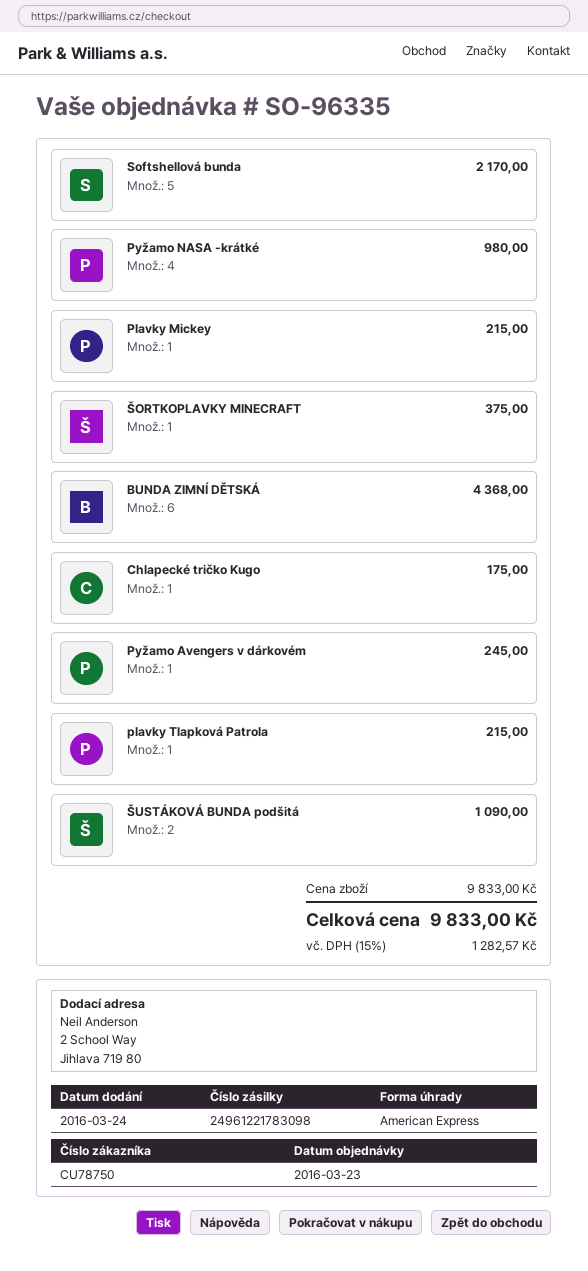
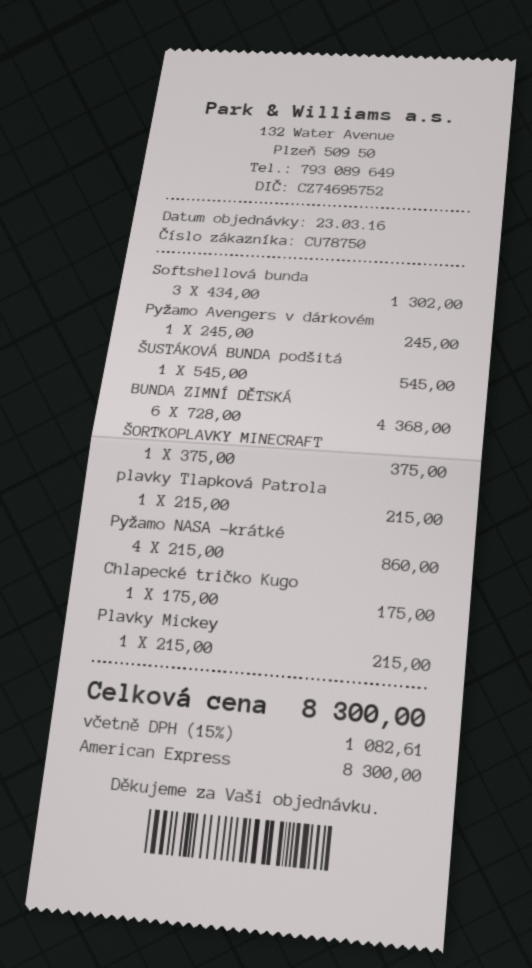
Softshellová bunda: 5 for 2170.00 -> 3 for 1302.00
Pyžamo NASA -krátké: 4 for 980.00 -> 4 for 860.00
ŠUSTÁKOVÁ BUNDA podšitá: 2 for 1090.00 -> 1 for 545.00
tax: 15% = 1282.57 -> 15% = 1082.61
total: 9833.00 -> 8300.00

